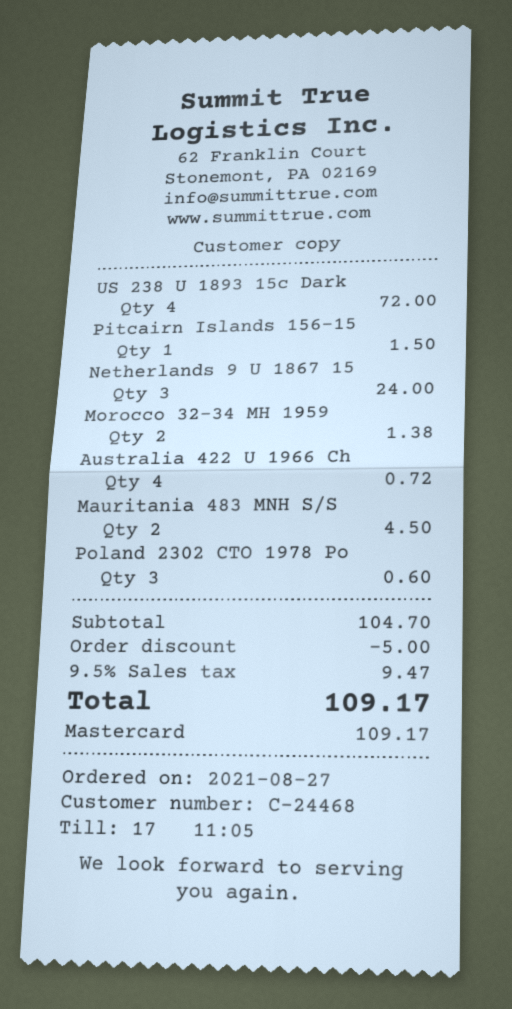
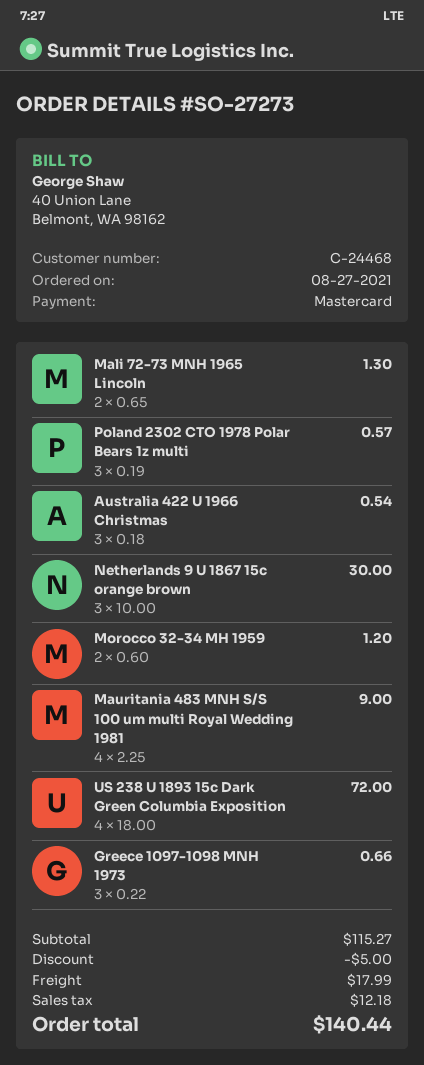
Pitcairn Islands 156-15: 1 for 1.50 -> none
Netherlands 9 U 1867 15: 3 for 24.00 -> 3 for 30.00
Morocco 32-34 MH 1959: 2 for 1.38 -> 2 for 1.20
Australia 422 U 1966 Ch: 4 for 0.72 -> 3 for 0.54
Mauritania 483 MNH S/S: 2 for 4.50 -> 4 for 9.00
Poland 2302 CTO 1978 Po: 3 for 0.60 -> 3 for 0.57
Mali 72-73 MNH 1965 Lincoln: none -> 2 for 1.30
Greece 1097-1098 MNH 1973: none -> 3 for 0.66
subtotal: 104.70 -> 115.27
shipping: none -> 17.99
tax: 9.47 -> 12.18
total: 109.17 -> 140.44

